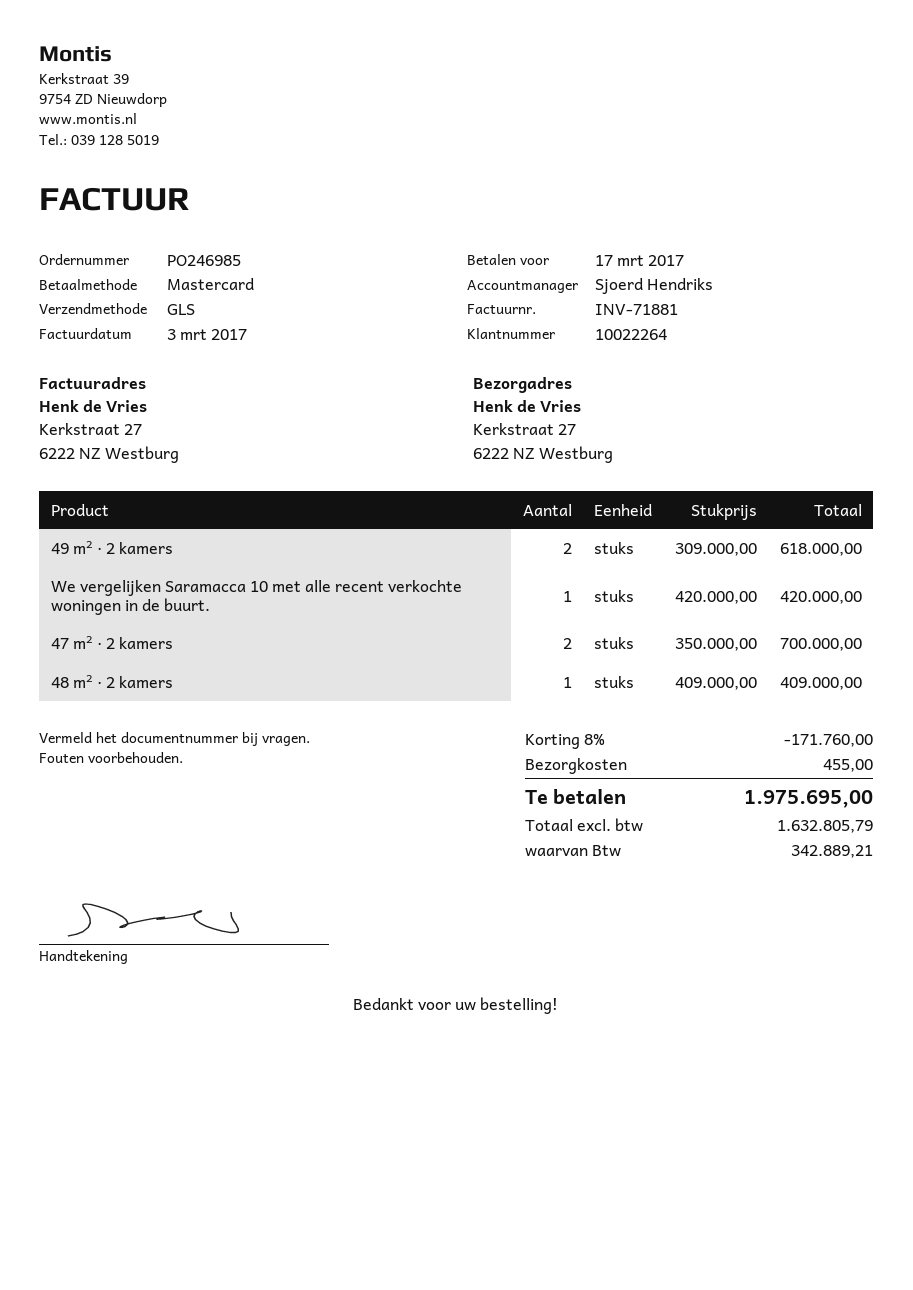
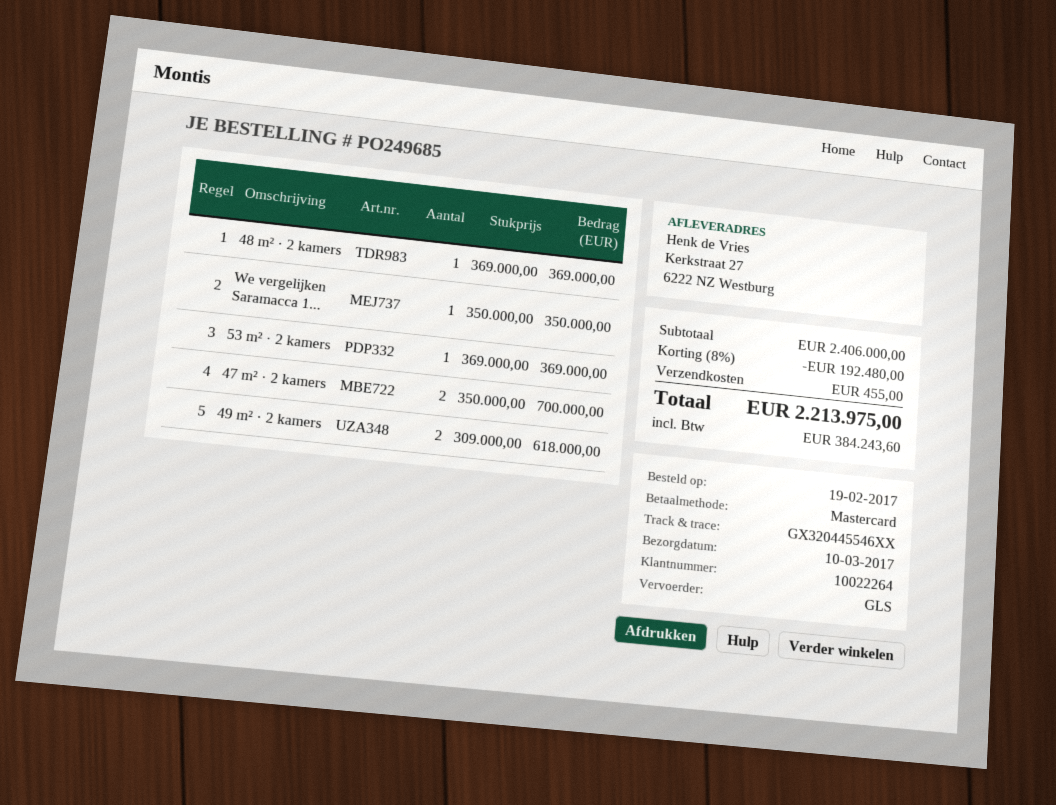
order number: PO246985 -> PO249685
We vergelijken Saramacca 10 met alle recent verkochte woningen in de buurt.: 1 x 420000.00 = 420000.00 -> 1 x 350000.00 = 350000.00
48 m² · 2 kamers: 1 x 409000.00 = 409000.00 -> 1 x 369000.00 = 369000.00
53 m² · 2 kamers: none -> 1 x 369000.00 = 369000.00
discount: 8% = 171760.00 -> 8% = 192480.00
tax: 342889.21 -> 384243.60
total: 1975695.00 -> 2213975.00

